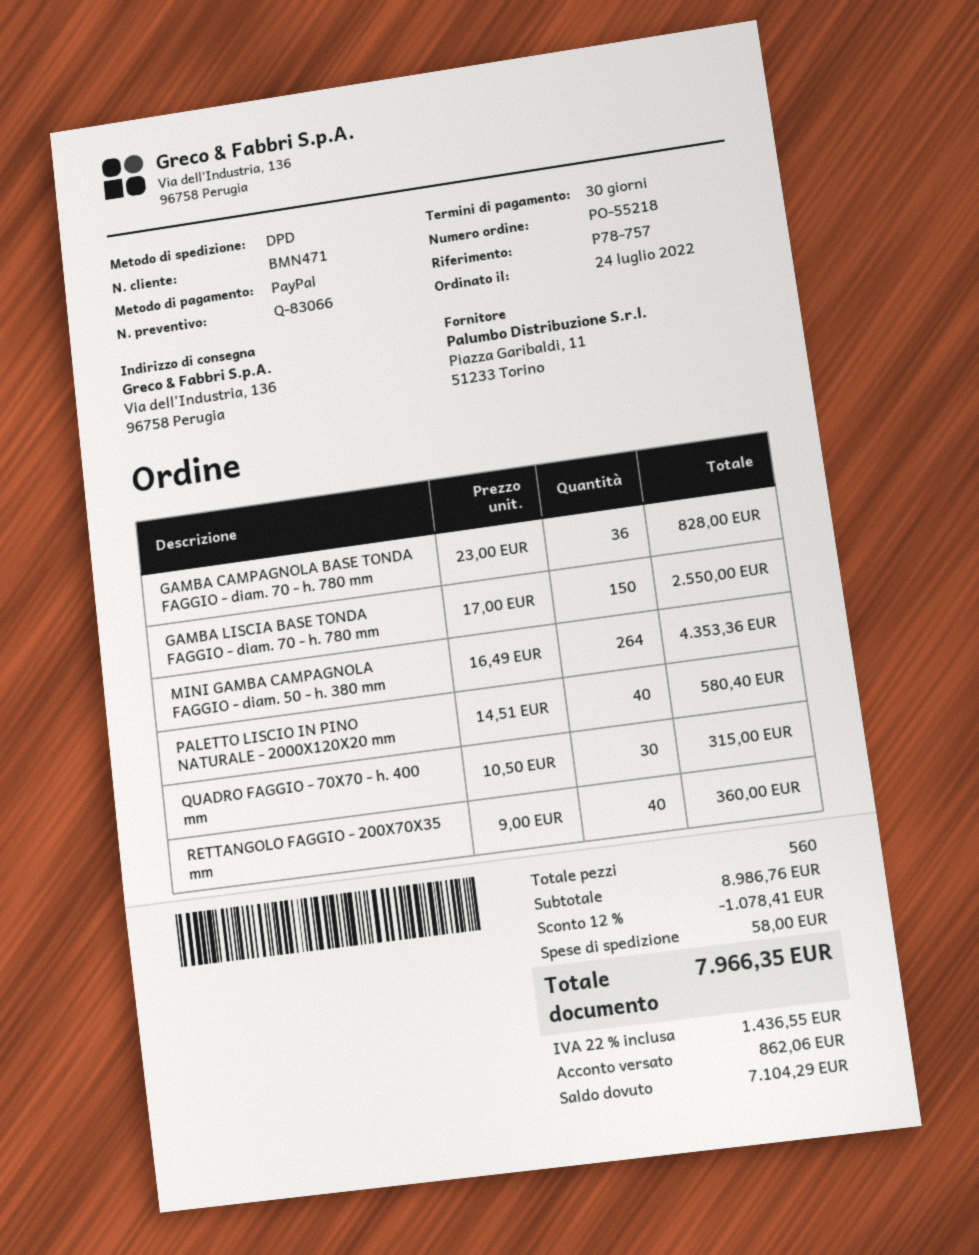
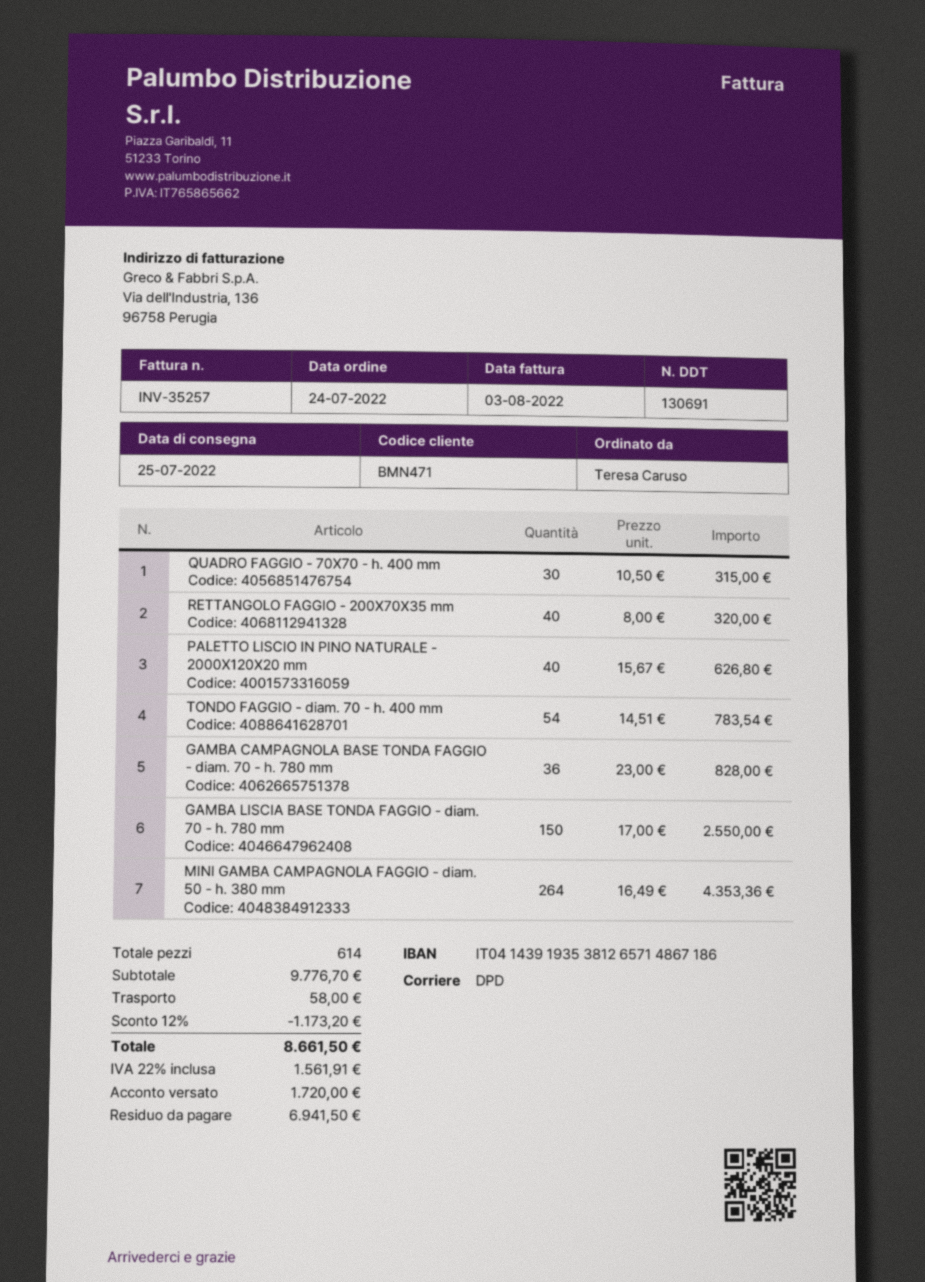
PALETTO LISCIO IN PINO NATURALE - 2000X120X20 mm: 40 x 14.51 = 580.40 -> 40 x 15.67 = 626.80
RETTANGOLO FAGGIO - 200X70X35 mm: 40 x 9.00 = 360.00 -> 40 x 8.00 = 320.00
TONDO FAGGIO - diam. 70 - h. 400 mm: none -> 54 x 14.51 = 783.54
total quantity: 560 -> 614
subtotal: 8986.76 -> 9776.70
discount: 12% = 1078.41 -> 12% = 1173.20
tax: 22% = 1436.55 -> 22% = 1561.91
total: 7966.35 -> 8661.50
deposit: 862.06 -> 1720.00
balance: 7104.29 -> 6941.50

